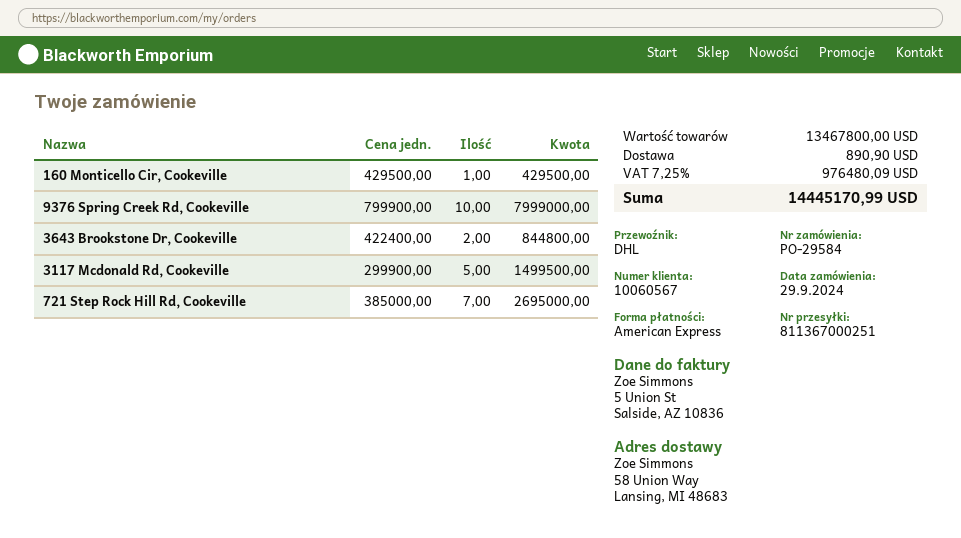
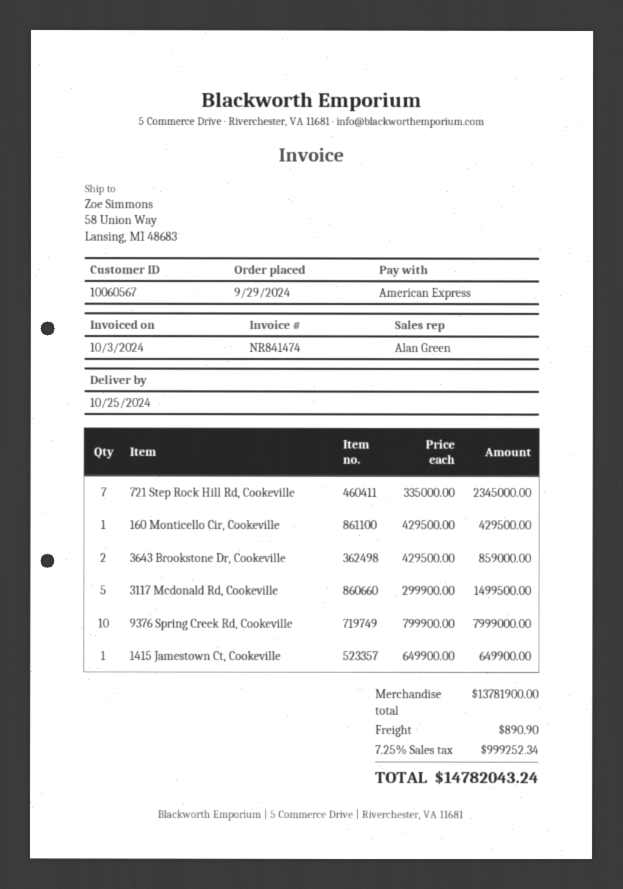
3643 Brookstone Dr, Cookeville: 2 x 422400.00 = 844800.00 -> 2 x 429500.00 = 859000.00
721 Step Rock Hill Rd, Cookeville: 7 x 385000.00 = 2695000.00 -> 7 x 335000.00 = 2345000.00
1415 Jamestown Ct, Cookeville: none -> 1 x 649900.00 = 649900.00
subtotal: 13467800.00 -> 13781900.00
tax: 7.25% = 976480.09 -> 7.25% = 999252.34
total: 14445170.99 -> 14782043.24

